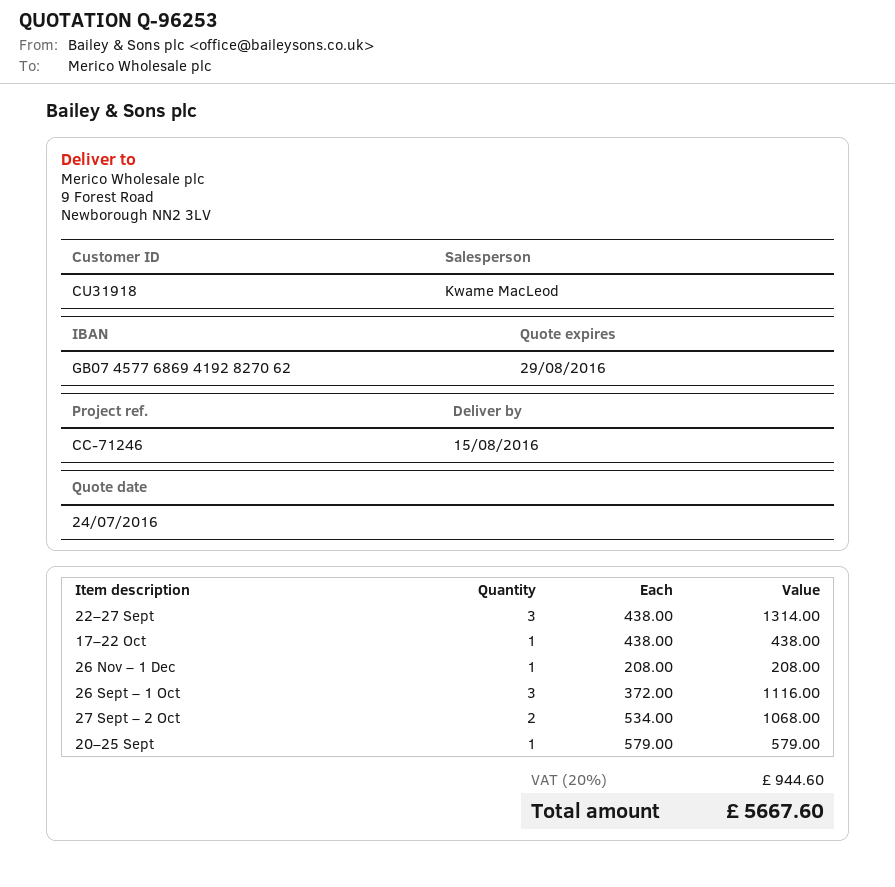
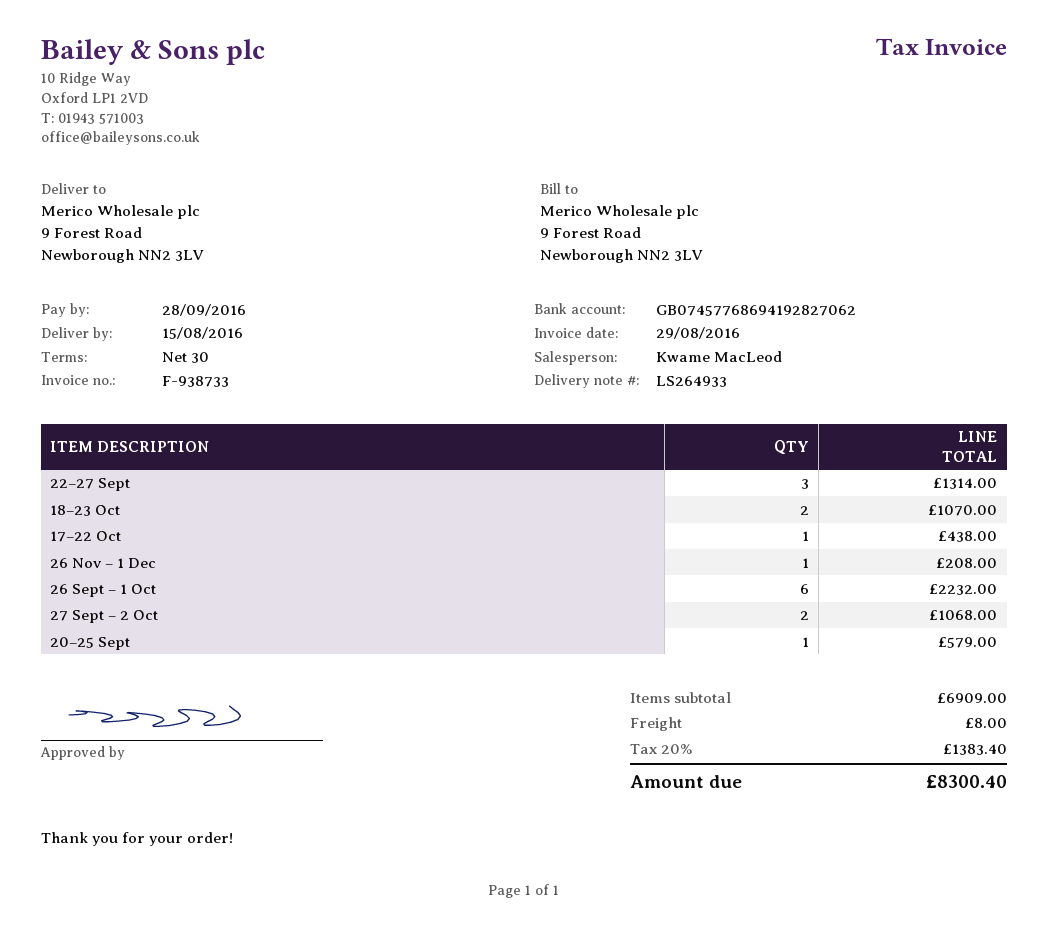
26 Sept – 1 Oct: 3 for 1116.00 -> 6 for 2232.00
18–23 Oct: none -> 2 for 1070.00
shipping: none -> 8.00
tax: 20% = 944.60 -> 20% = 1383.40
total: 5667.60 -> 8300.40

